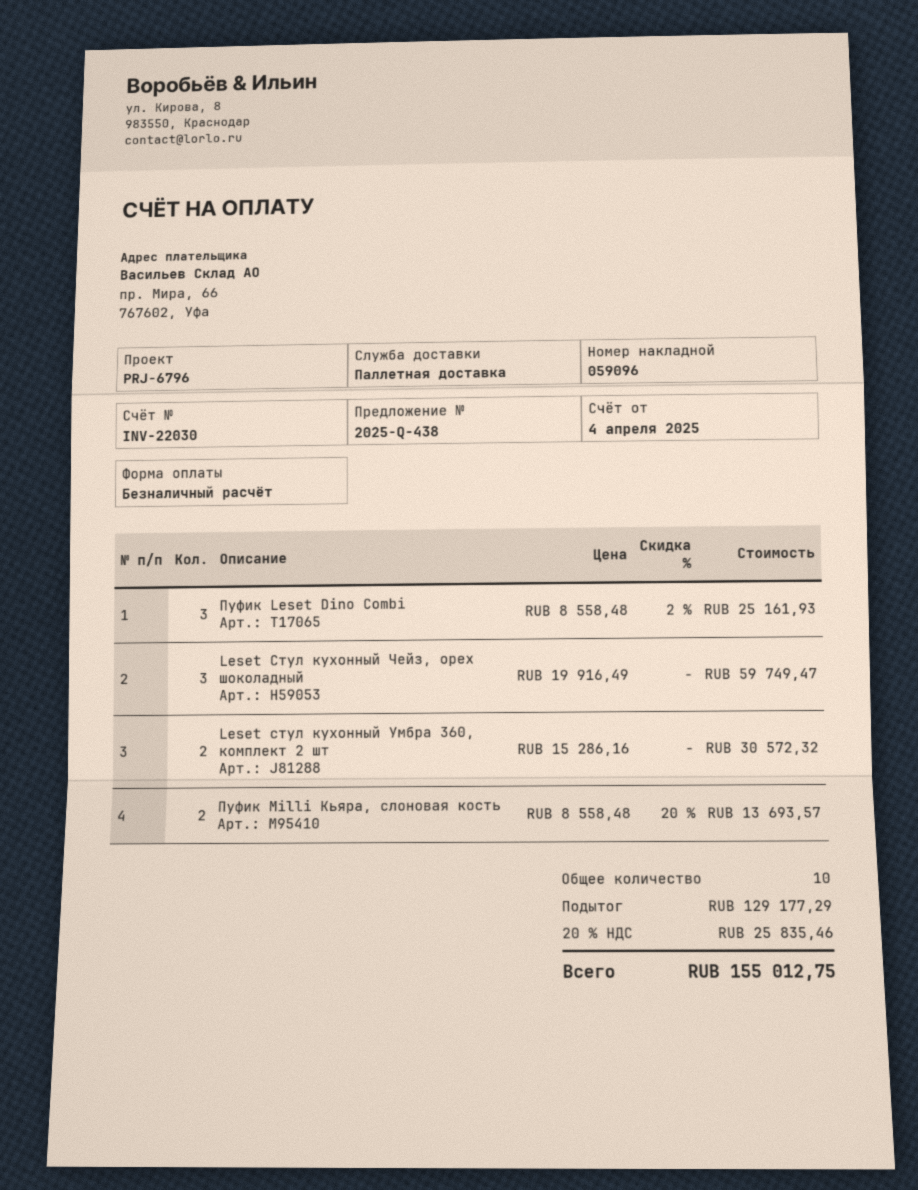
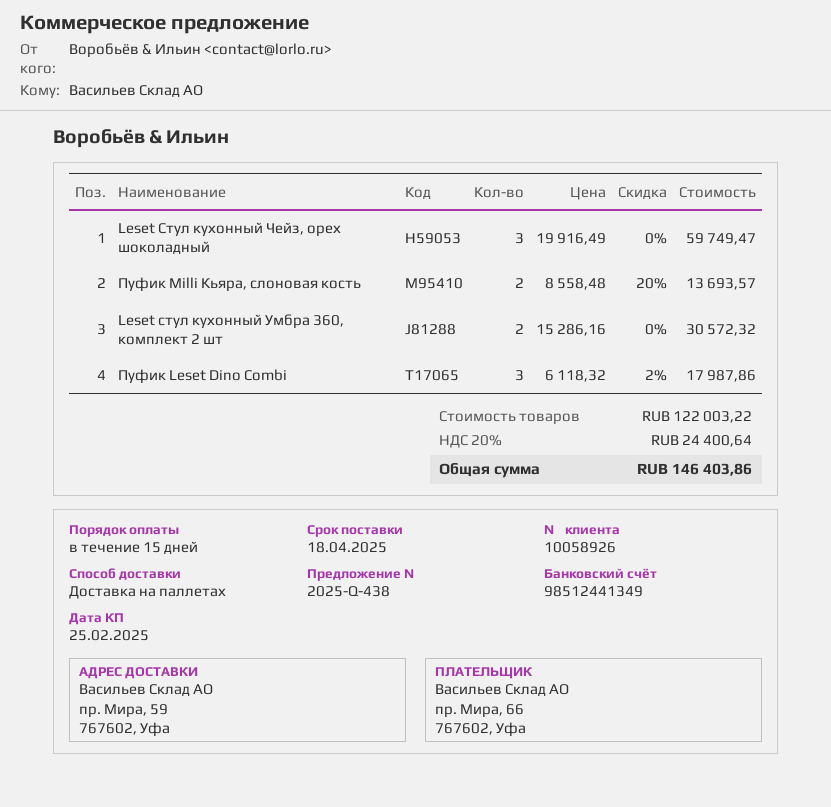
Пуфик Leset Dino Combi: 3 x 8558.48 - 2% = 25161.93 -> 3 x 6118.32 - 2% = 17987.86
subtotal: 129177.29 -> 122003.22
tax: 20% = 25835.46 -> 20% = 24400.64
total: 155012.75 -> 146403.86

